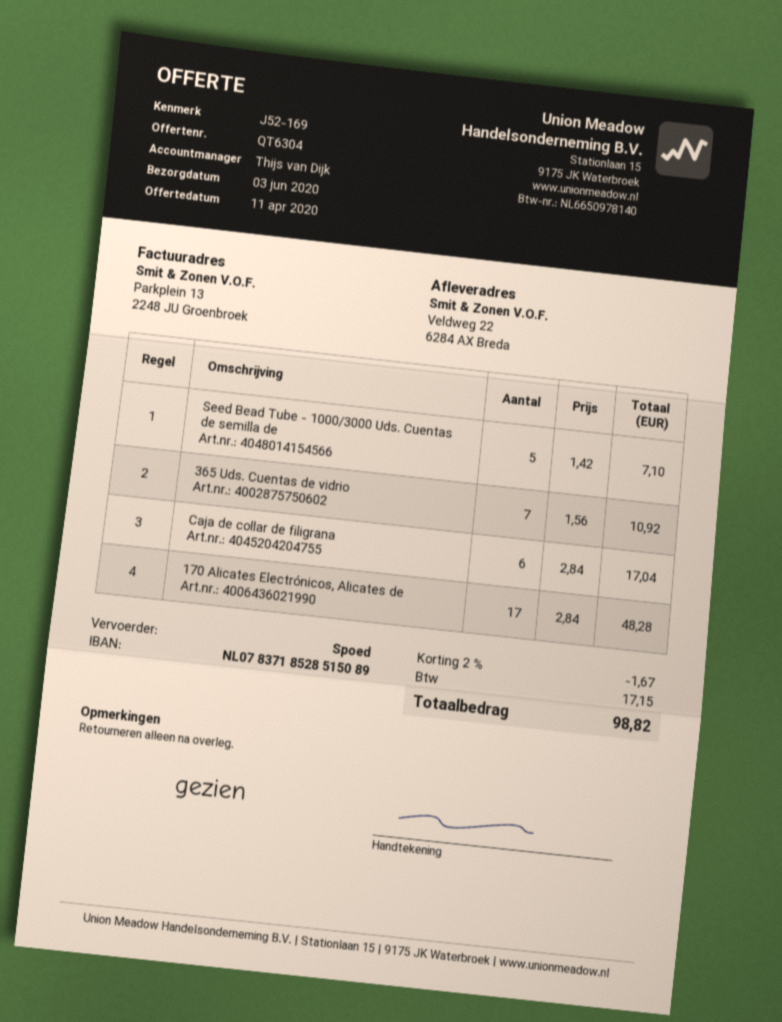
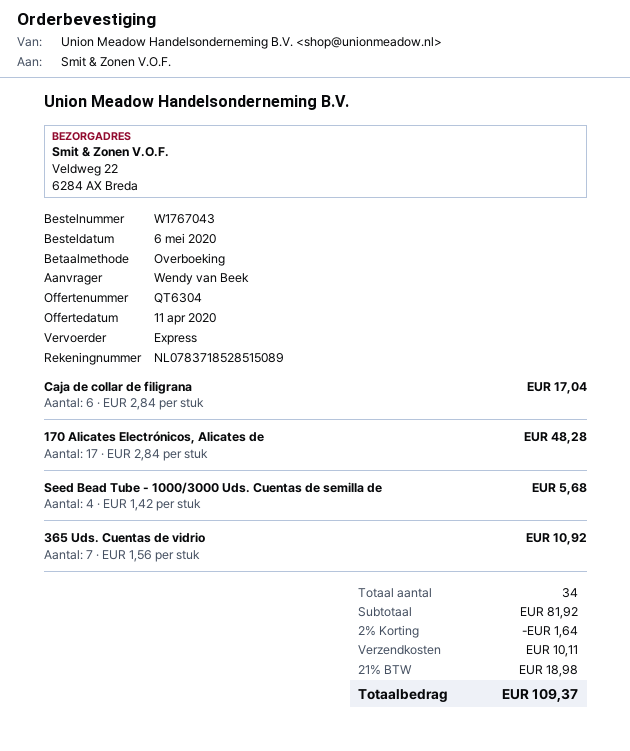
Seed Bead Tube - 1000/3000 Uds. Cuentas de semilla de: 5 x 1.42 = 7.10 -> 4 x 1.42 = 5.68
discount: 2% = 1.67 -> 2% = 1.64
shipping: none -> 10.11
tax: 17.15 -> 18.98
total: 98.82 -> 109.37

